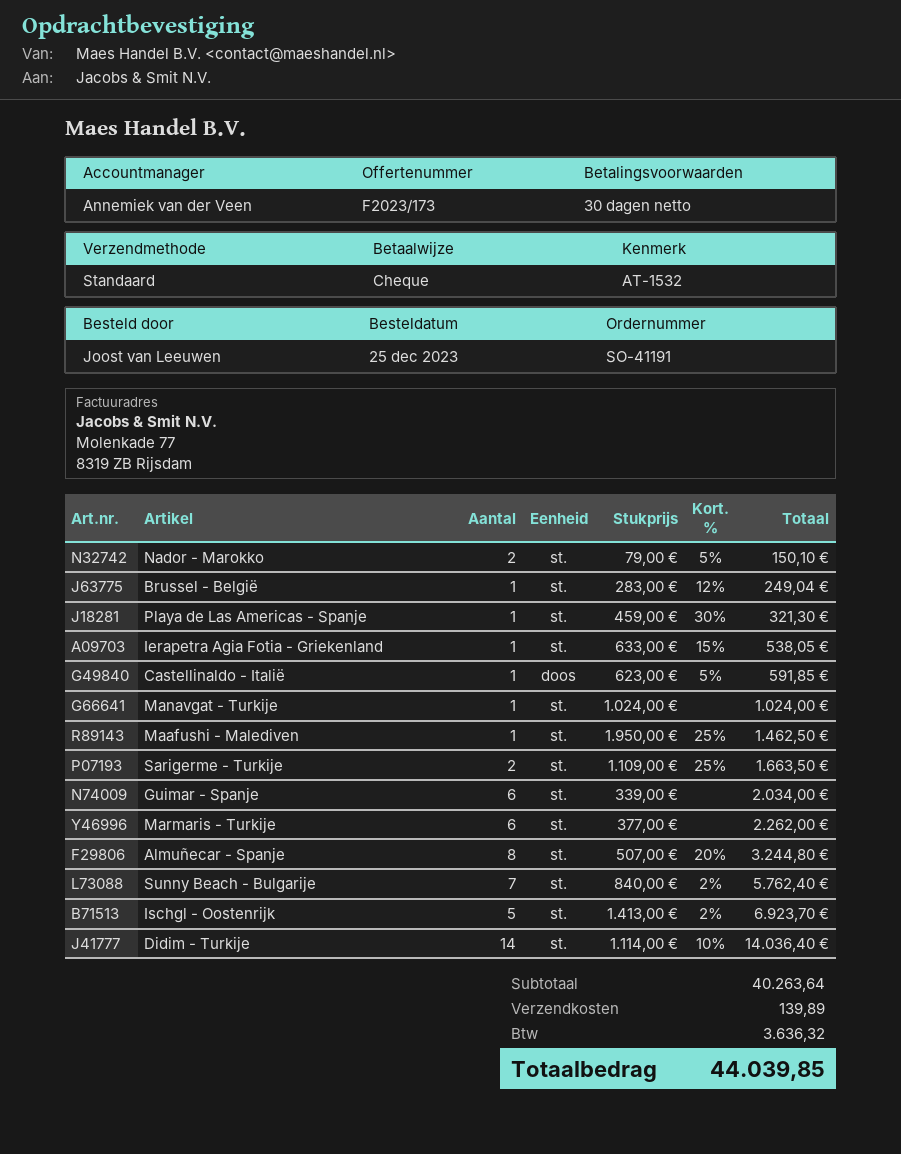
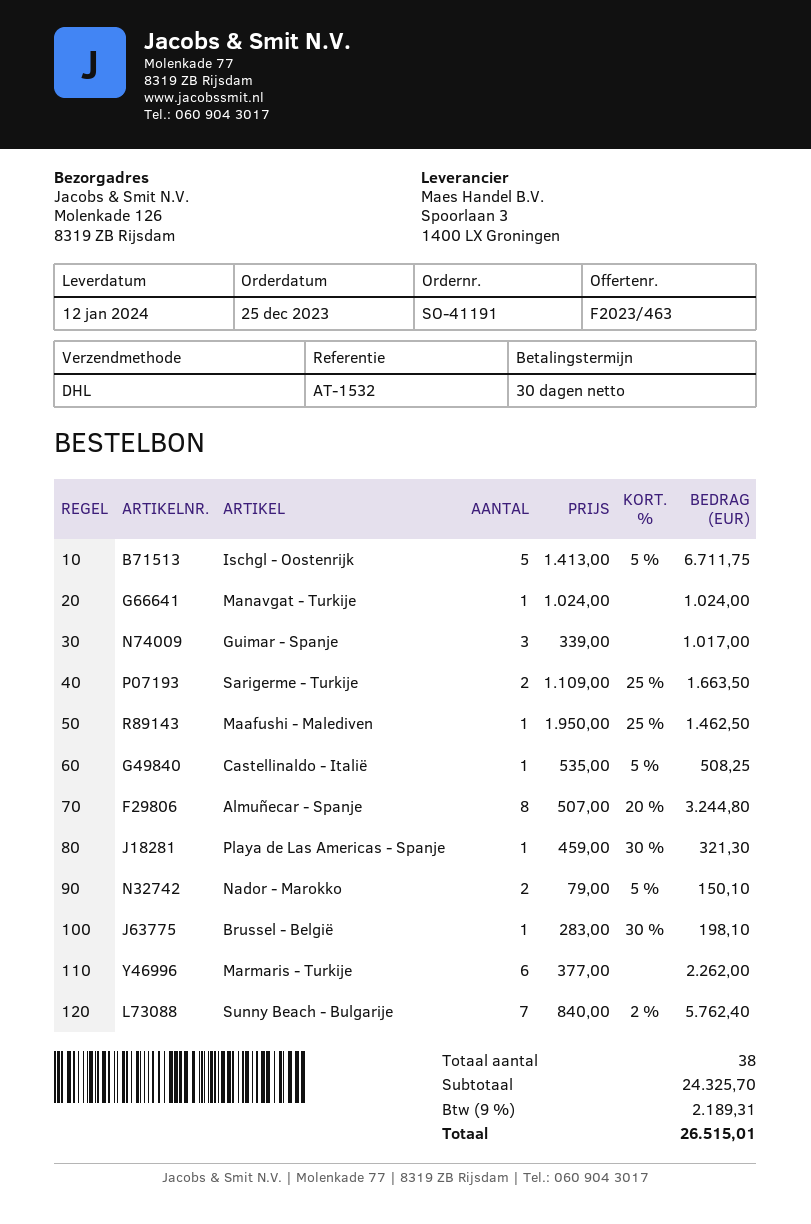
quote number: F2023/173 -> F2023/463
shipping method: standard -> DHL
Brussel - België: 1 x 283.00 - 12% = 249.04 -> 1 x 283.00 - 30% = 198.10
Ierapetra Agia Fotia - Griekenland: 1 x 633.00 - 15% = 538.05 -> none
Castellinaldo - Italië: 1 x 623.00 - 5% = 591.85 -> 1 x 535.00 - 5% = 508.25
Guimar - Spanje: 6 x 339.00 = 2034.00 -> 3 x 339.00 = 1017.00
Ischgl - Oostenrijk: 5 x 1413.00 - 2% = 6923.70 -> 5 x 1413.00 - 5% = 6711.75
Didim - Turkije: 14 x 1114.00 - 10% = 14036.40 -> none
subtotal: 40263.64 -> 24325.70
shipping: 139.89 -> none
tax: 3636.32 -> 2189.31
total: 44039.85 -> 26515.01

